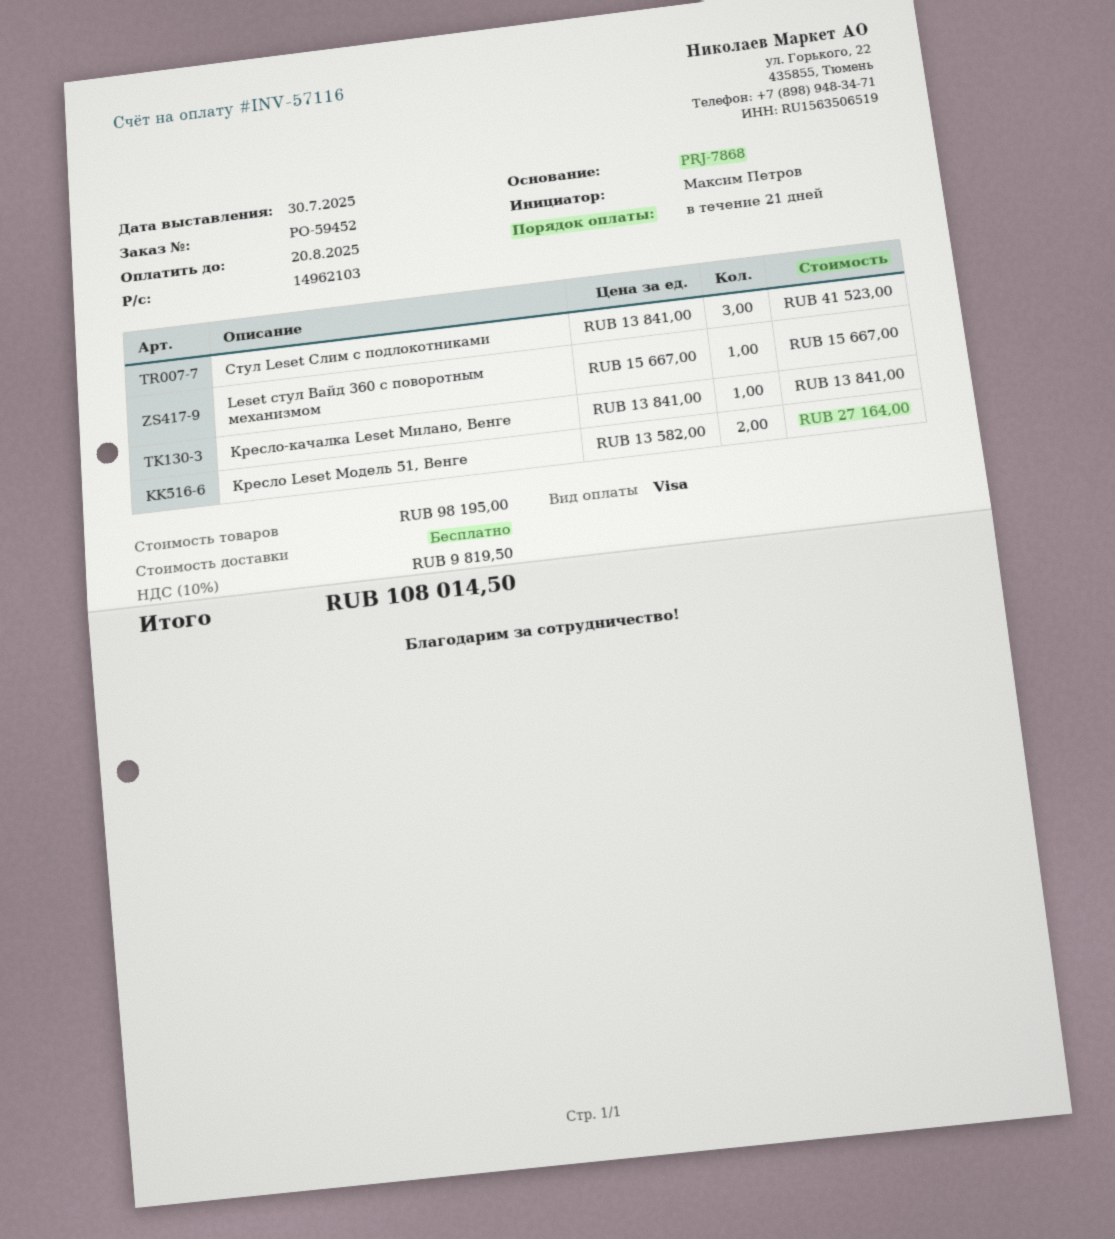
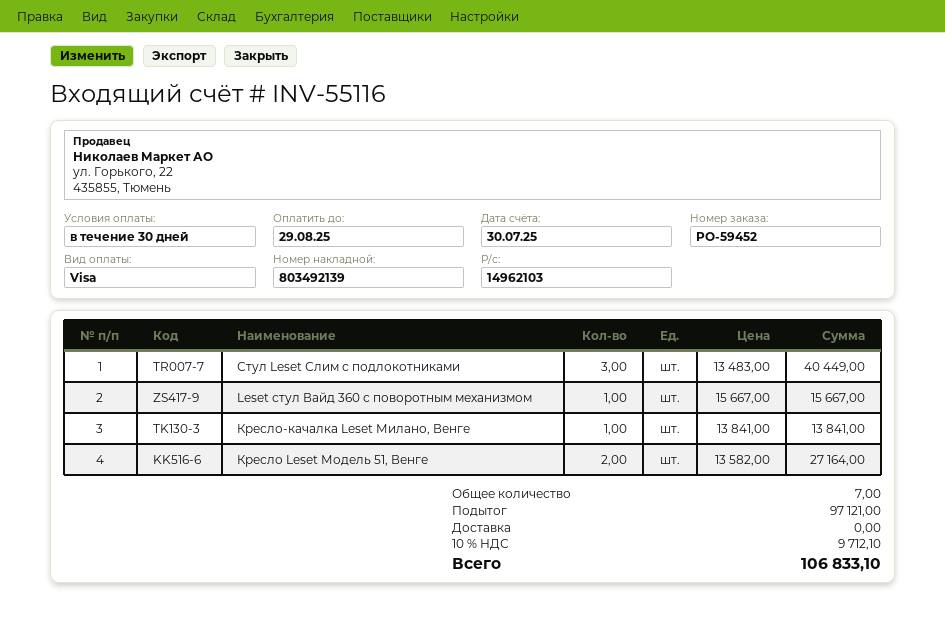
invoice number: INV-57116 -> INV-55116
payment terms: 21 days -> 30 days
due date: 2025-08-20 -> 2025-08-29
Стул Leset Слим с подлокотниками: 3 x 13841.00 = 41523.00 -> 3 x 13483.00 = 40449.00
subtotal: 98195.00 -> 97121.00
tax: 10% = 9819.50 -> 10% = 9712.10
total: 108014.50 -> 106833.10

